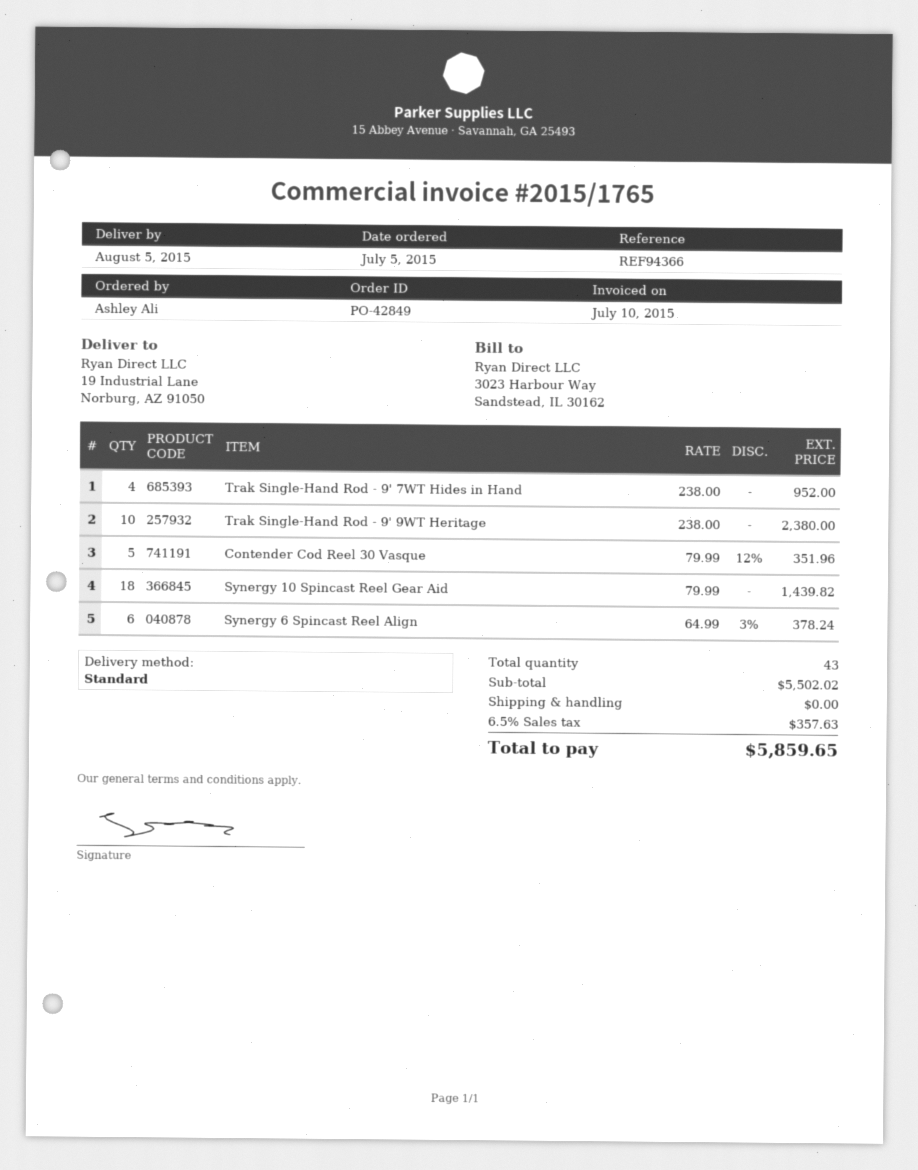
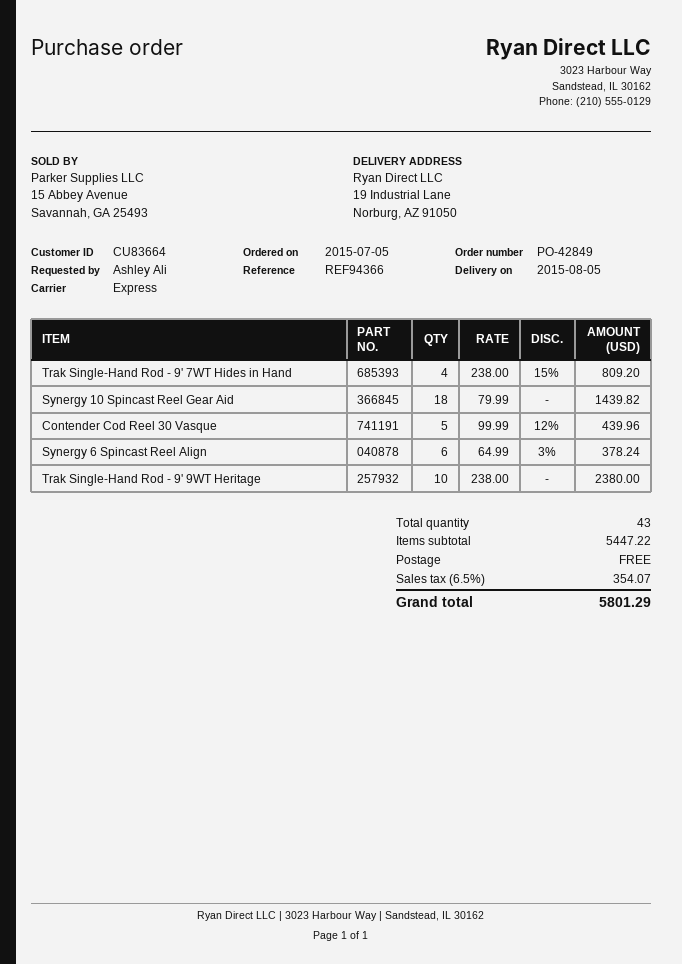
shipping method: standard -> express
Trak Single-Hand Rod - 9' 7WT Hides in Hand: 4 x 238.00 = 952.00 -> 4 x 238.00 - 15% = 809.20
Contender Cod Reel 30 Vasque: 5 x 79.99 - 12% = 351.96 -> 5 x 99.99 - 12% = 439.96
subtotal: 5502.02 -> 5447.22
tax: 6.5% = 357.63 -> 6.5% = 354.07
total: 5859.65 -> 5801.29

